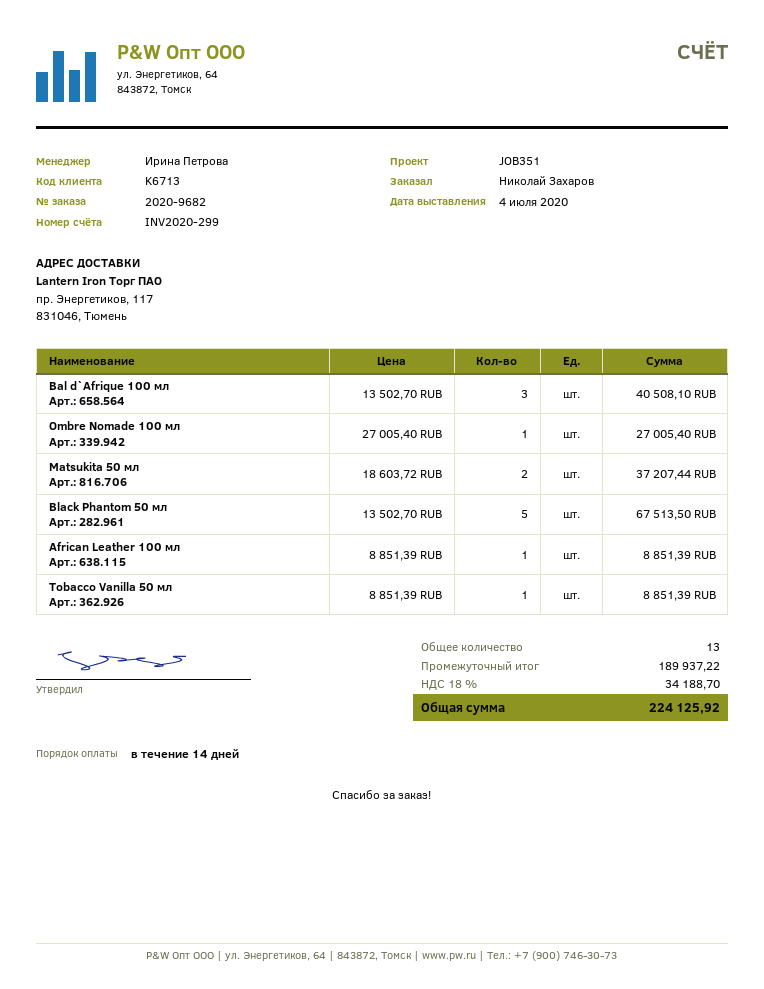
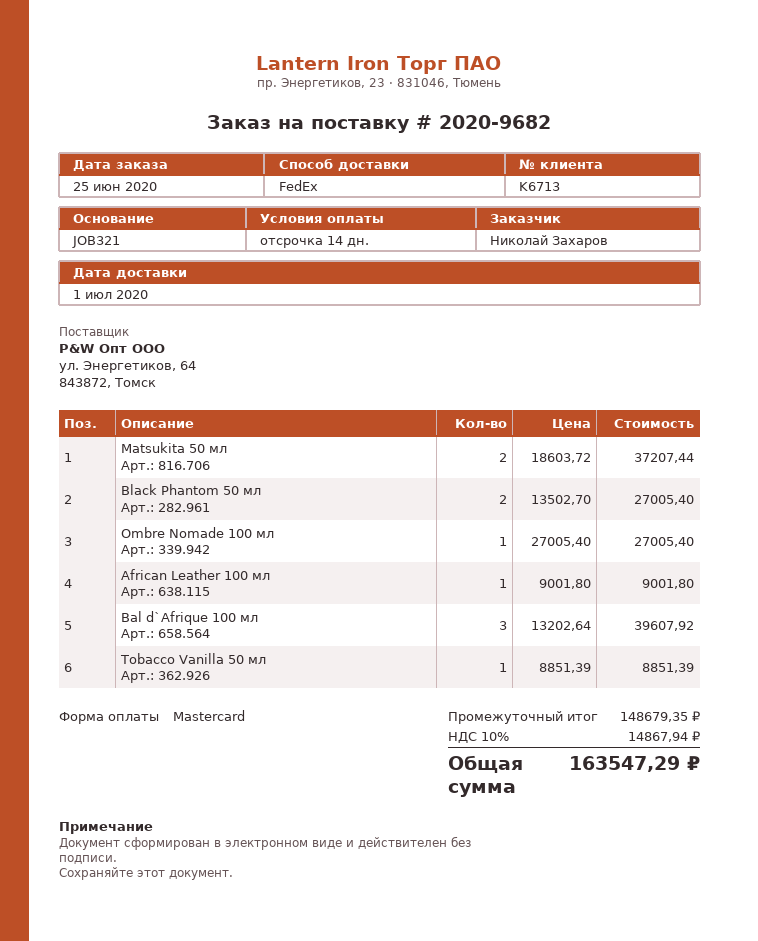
reference: JOB351 -> JOB321
Bal d`Afrique 100 мл: 3 x 13502.70 = 40508.10 -> 3 x 13202.64 = 39607.92
Black Phantom 50 мл: 5 x 13502.70 = 67513.50 -> 2 x 13502.70 = 27005.40
African Leather 100 мл: 1 x 8851.39 = 8851.39 -> 1 x 9001.80 = 9001.80
subtotal: 189937.22 -> 148679.35
tax: 18% = 34188.70 -> 10% = 14867.94
total: 224125.92 -> 163547.29

